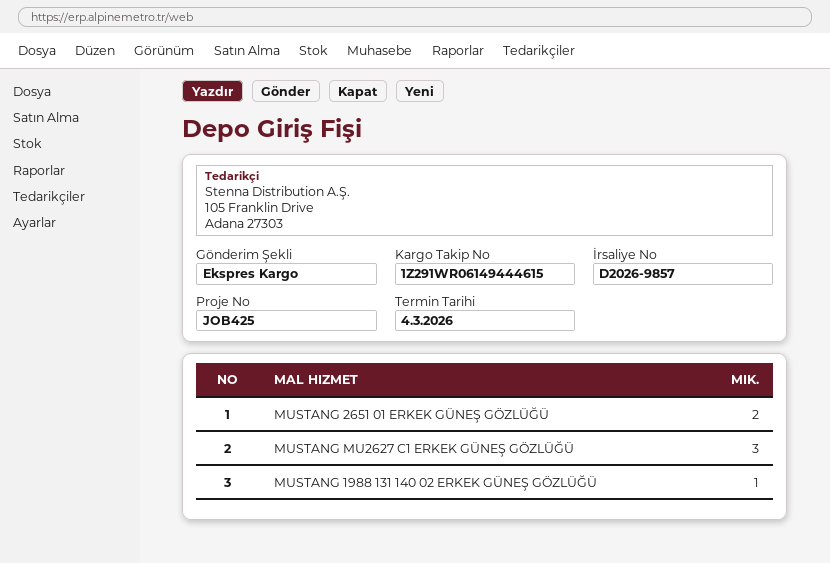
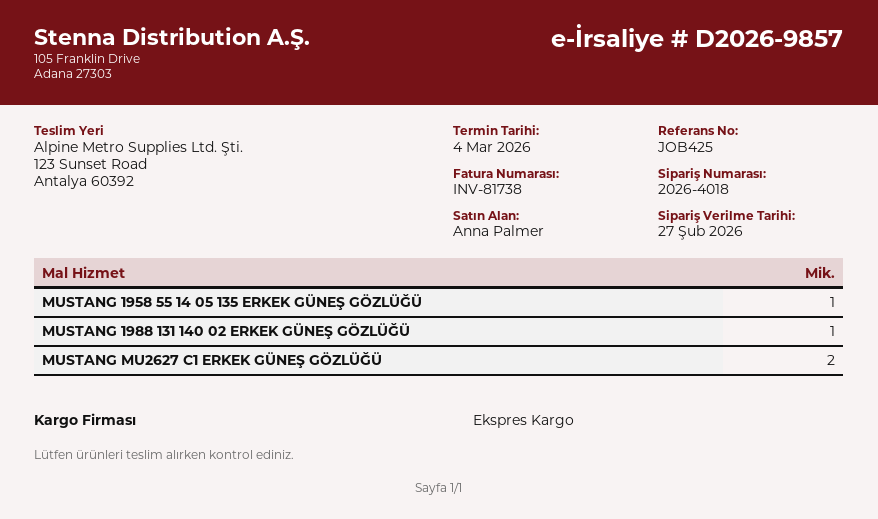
MUSTANG 2651 01 ERKEK GÜNEŞ GÖZLÜĞÜ: 2 -> none
MUSTANG MU2627 C1 ERKEK GÜNEŞ GÖZLÜĞÜ: 3 -> 2
MUSTANG 1958 55 14 05 135 ERKEK GÜNEŞ GÖZLÜĞÜ: none -> 1

